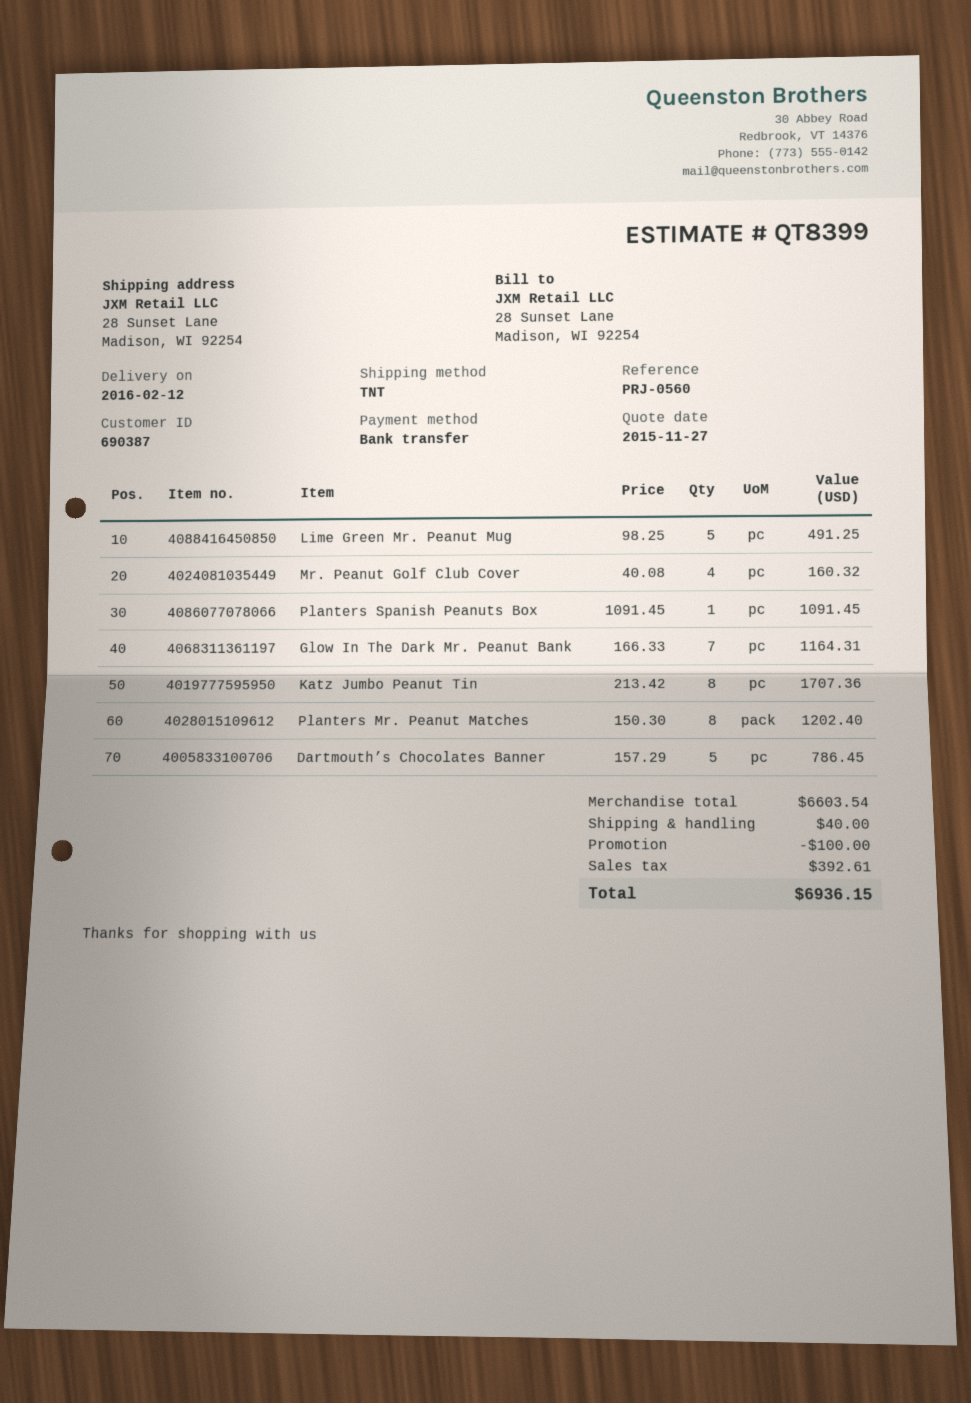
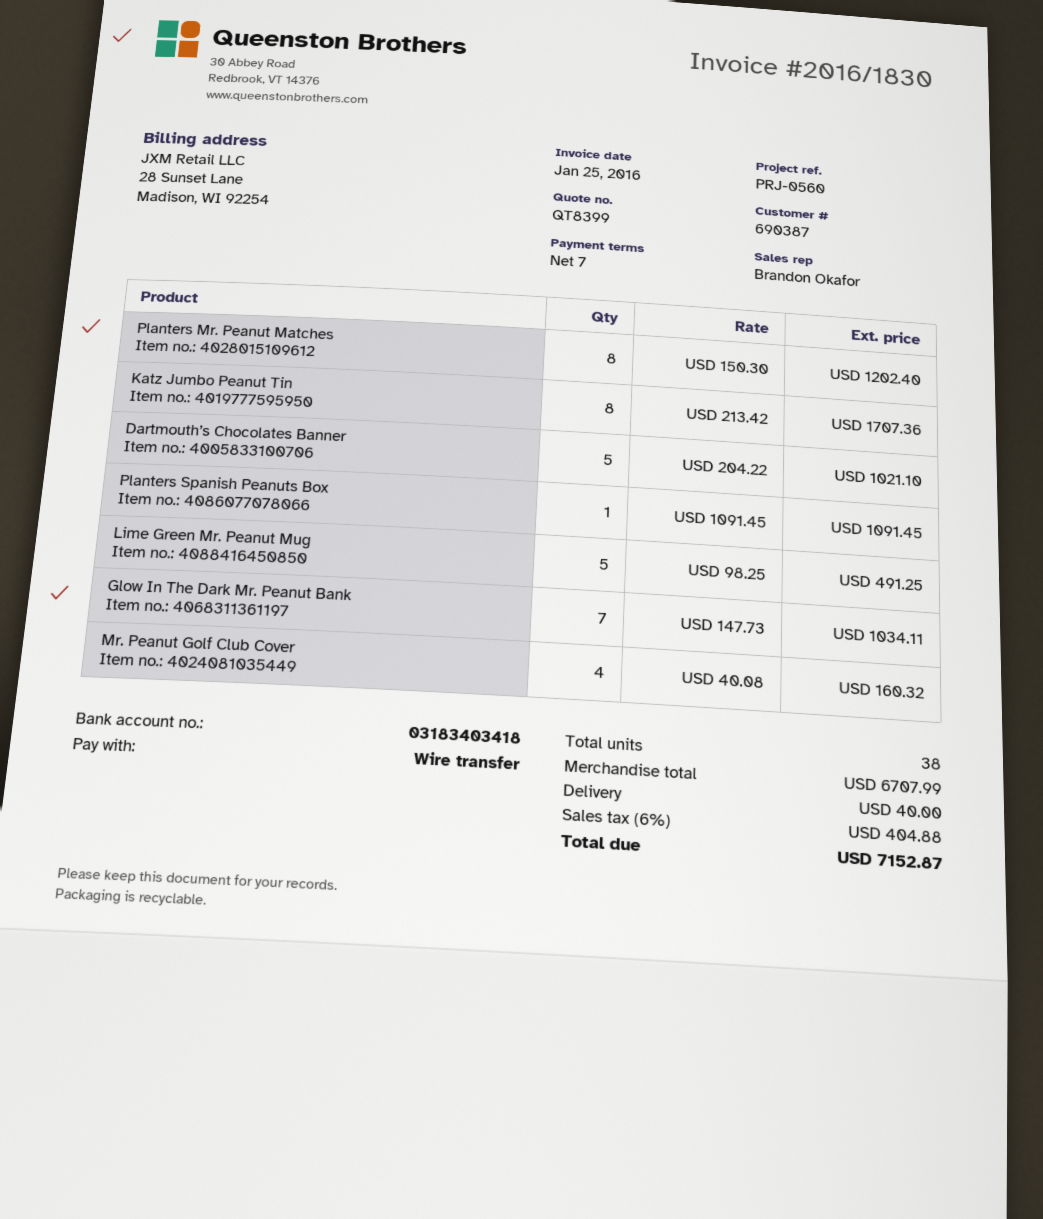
Glow In The Dark Mr. Peanut Bank: 7 x 166.33 = 1164.31 -> 7 x 147.73 = 1034.11
Dartmouth’s Chocolates Banner: 5 x 157.29 = 786.45 -> 5 x 204.22 = 1021.10
subtotal: 6603.54 -> 6707.99
discount: 100.00 -> none
tax: 392.61 -> 404.88
total: 6936.15 -> 7152.87

